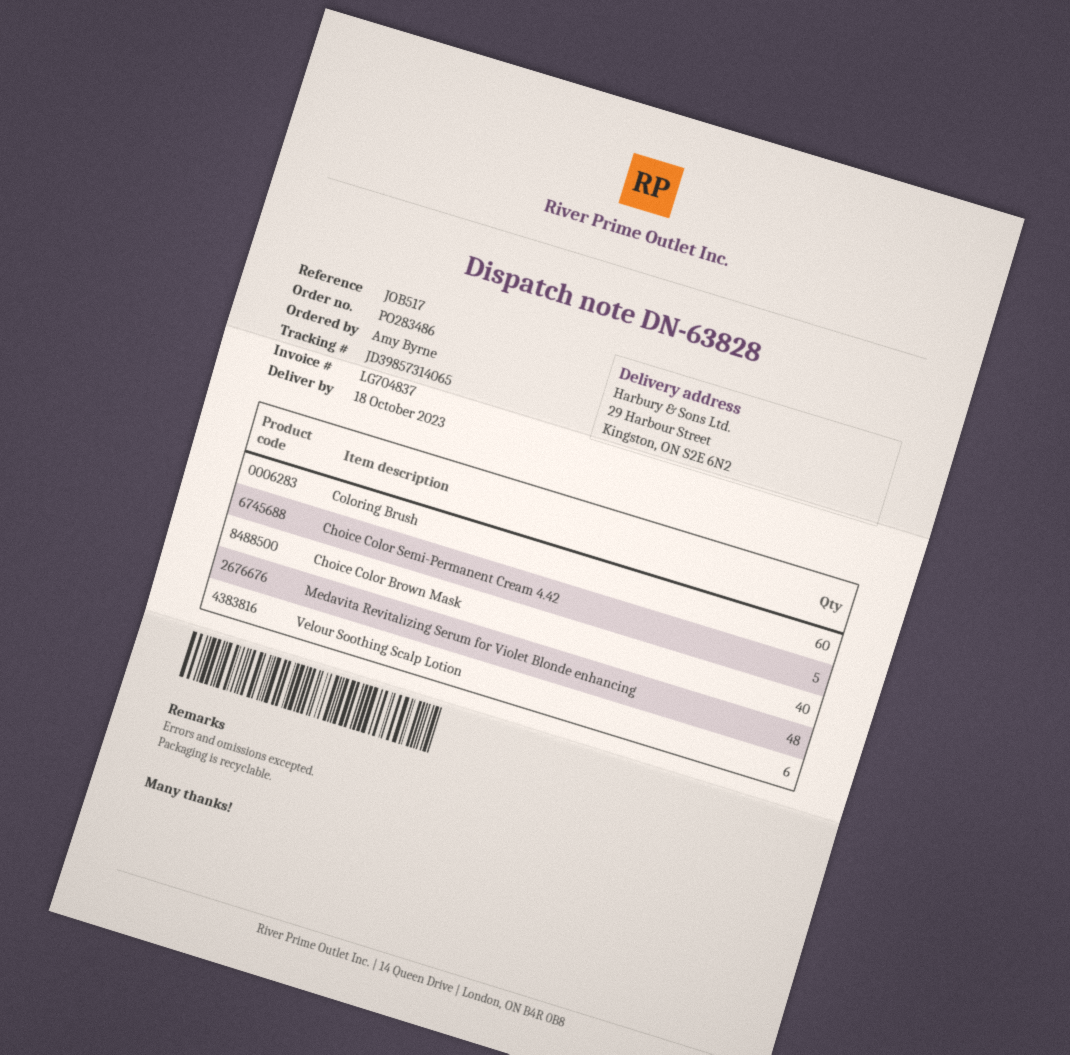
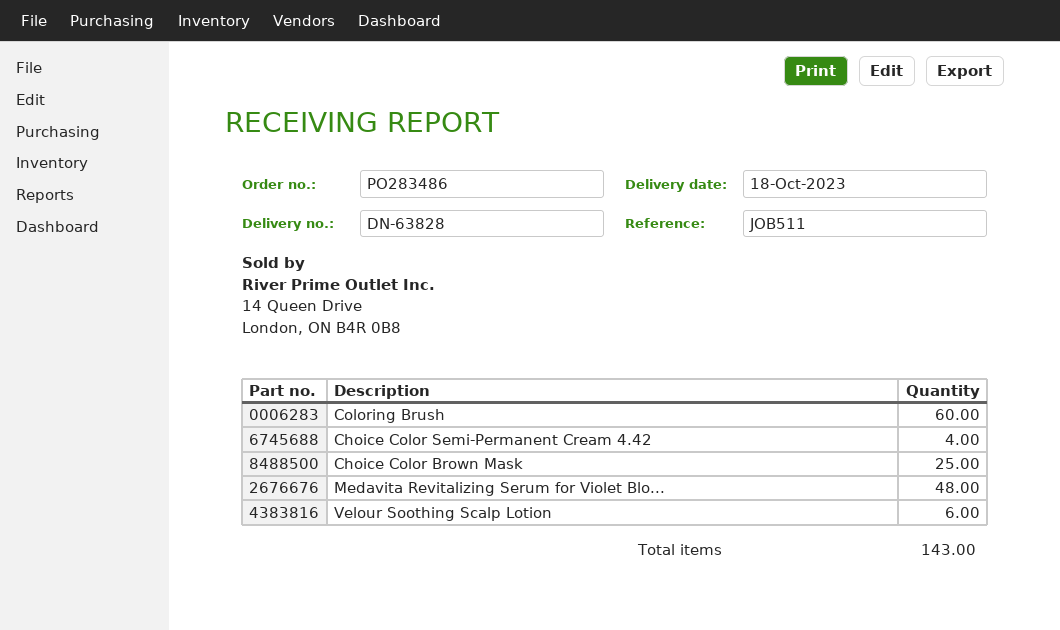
reference: JOB517 -> JOB511
Choice Color Semi-Permanent Cream 4.42: 5 -> 4
Choice Color Brown Mask: 40 -> 25

